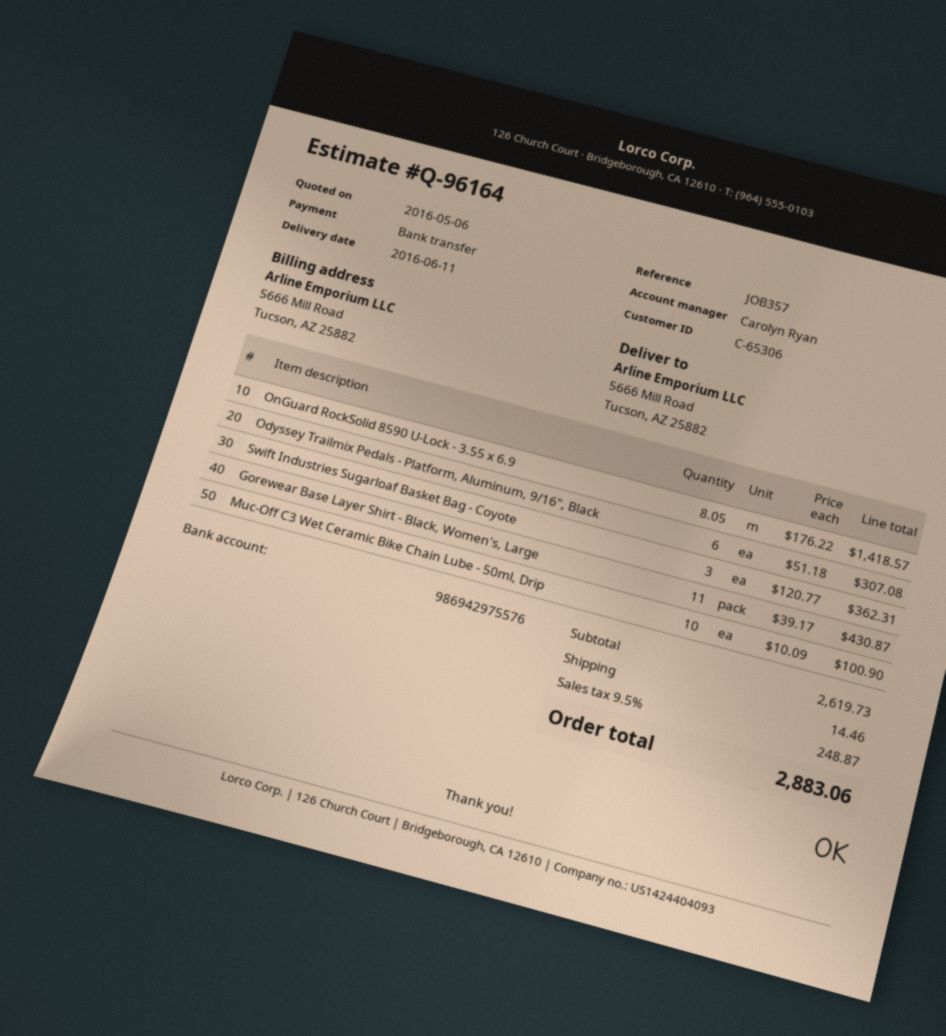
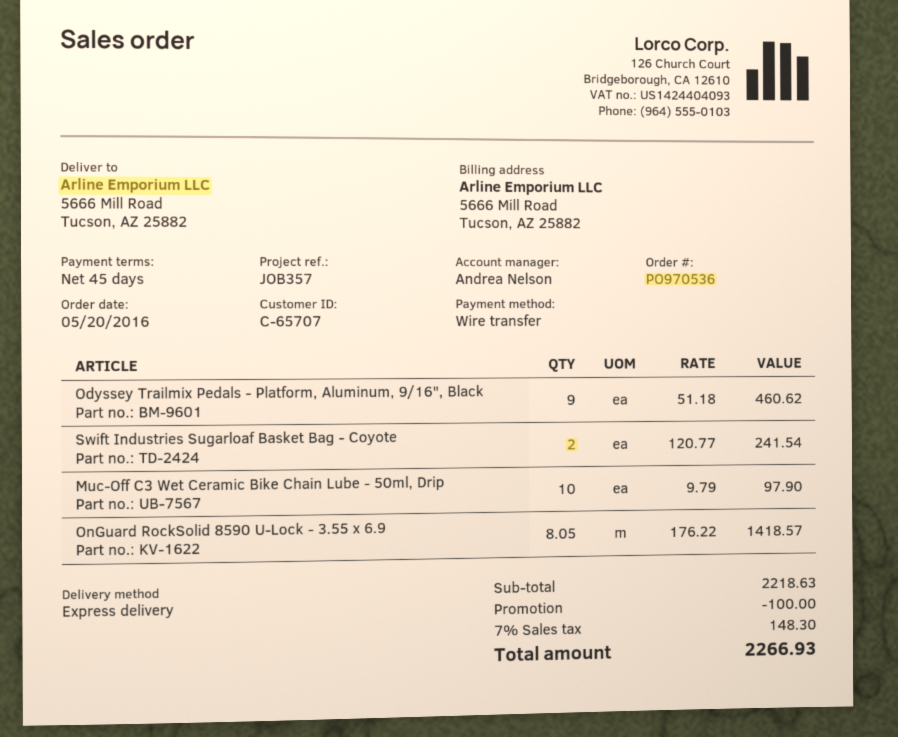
customer number: C-65306 -> C-65707
sales rep: Carolyn Ryan -> Andrea Nelson
Odyssey Trailmix Pedals - Platform, Aluminum, 9/16", Black: 6 x 51.18 = 307.08 -> 9 x 51.18 = 460.62
Swift Industries Sugarloaf Basket Bag - Coyote: 3 x 120.77 = 362.31 -> 2 x 120.77 = 241.54
Gorewear Base Layer Shirt - Black, Women's, Large: 11 x 39.17 = 430.87 -> none
Muc-Off C3 Wet Ceramic Bike Chain Lube - 50ml, Drip: 10 x 10.09 = 100.90 -> 10 x 9.79 = 97.90
subtotal: 2619.73 -> 2218.63
discount: none -> 100.00
shipping: 14.46 -> none
tax: 9.5% = 248.87 -> 7% = 148.30
total: 2883.06 -> 2266.93

